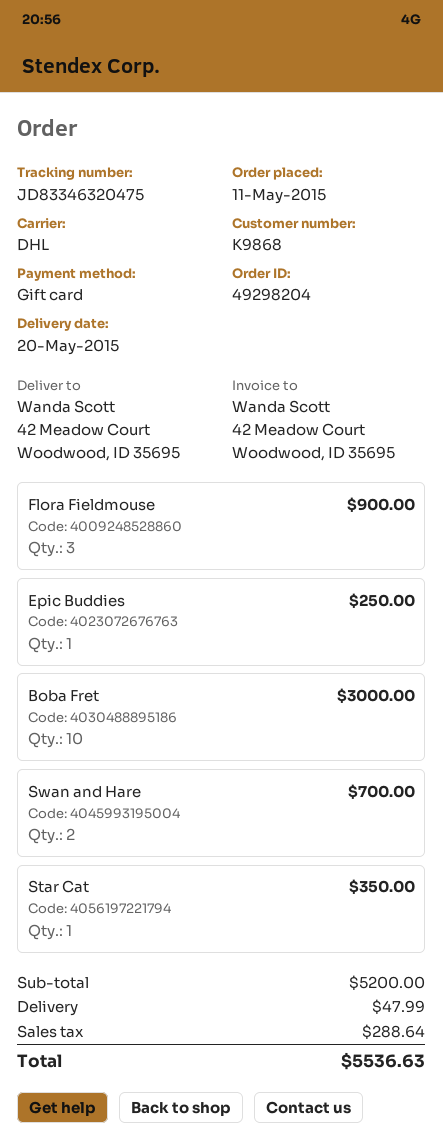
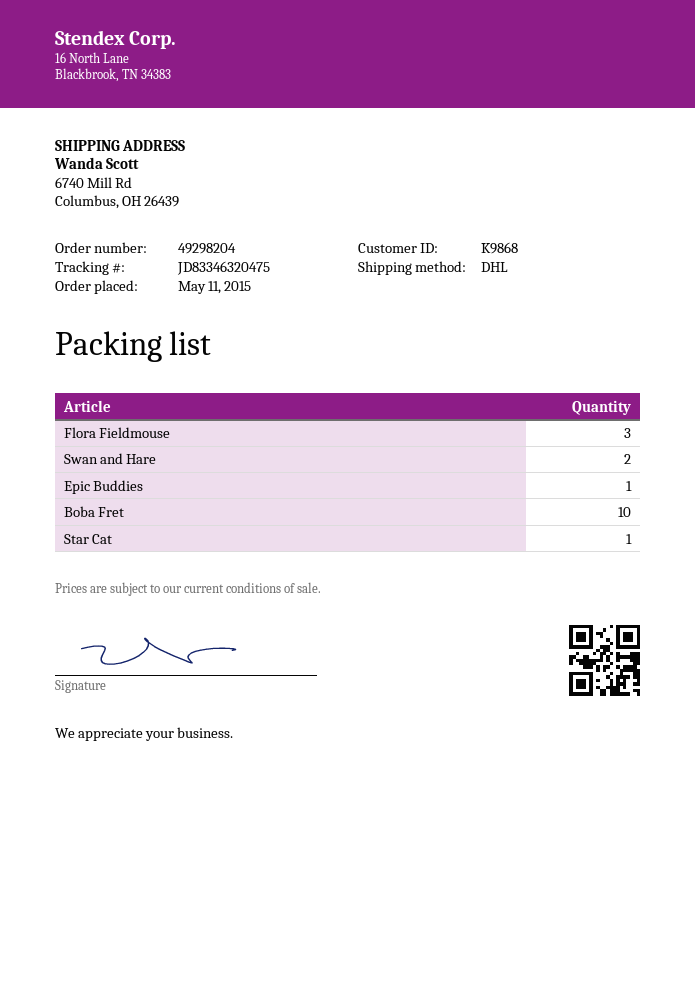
ship to: 42 Meadow Court, Woodwood, ID 35695 -> 6740 Mill Rd, Columbus, OH 26439

